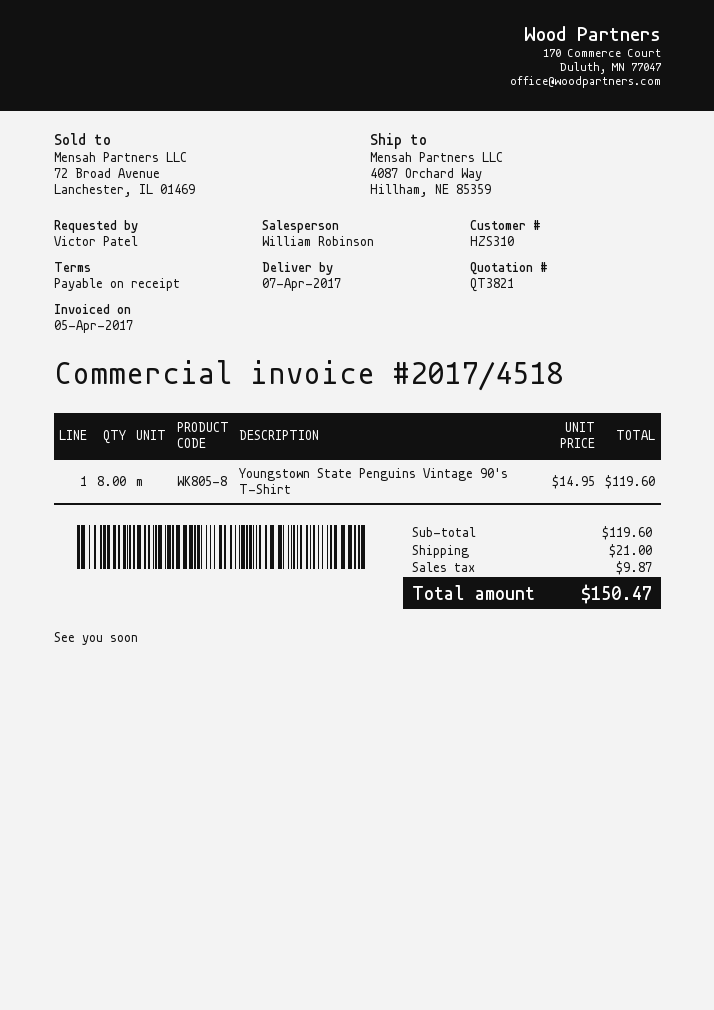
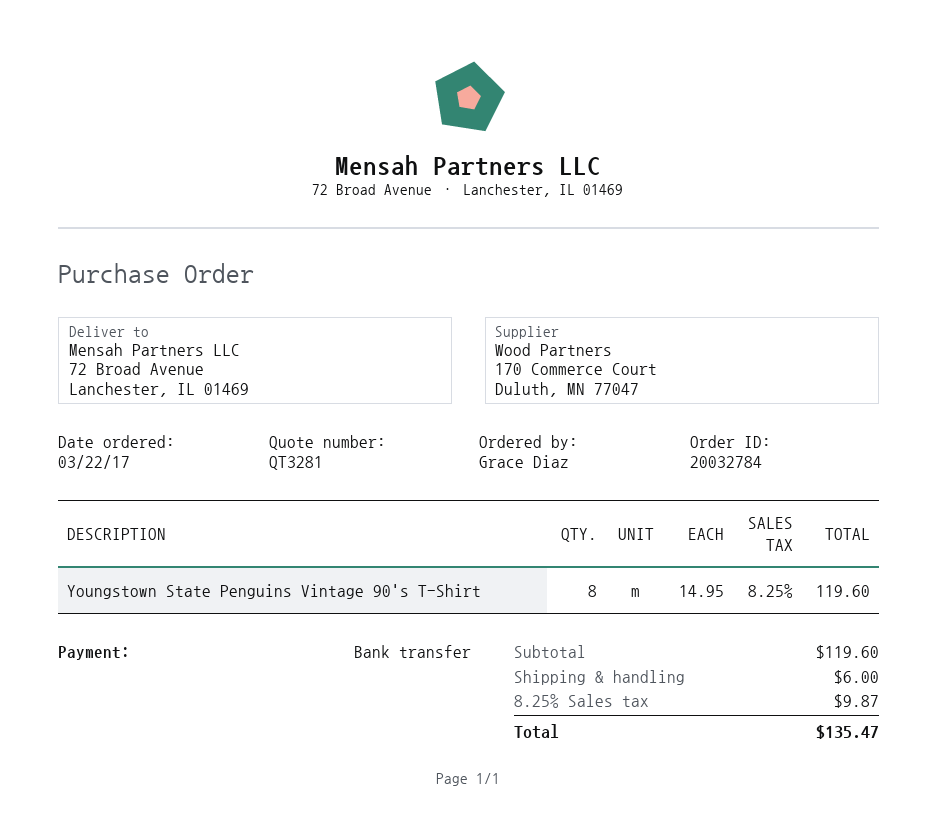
quote number: QT3821 -> QT3281
ordered by: Victor Patel -> Grace Diaz
ship to: 4087 Orchard Way, Hillham, NE 85359 -> 72 Broad Avenue, Lanchester, IL 01469
shipping: 21.00 -> 6.00
total: 150.47 -> 135.47

